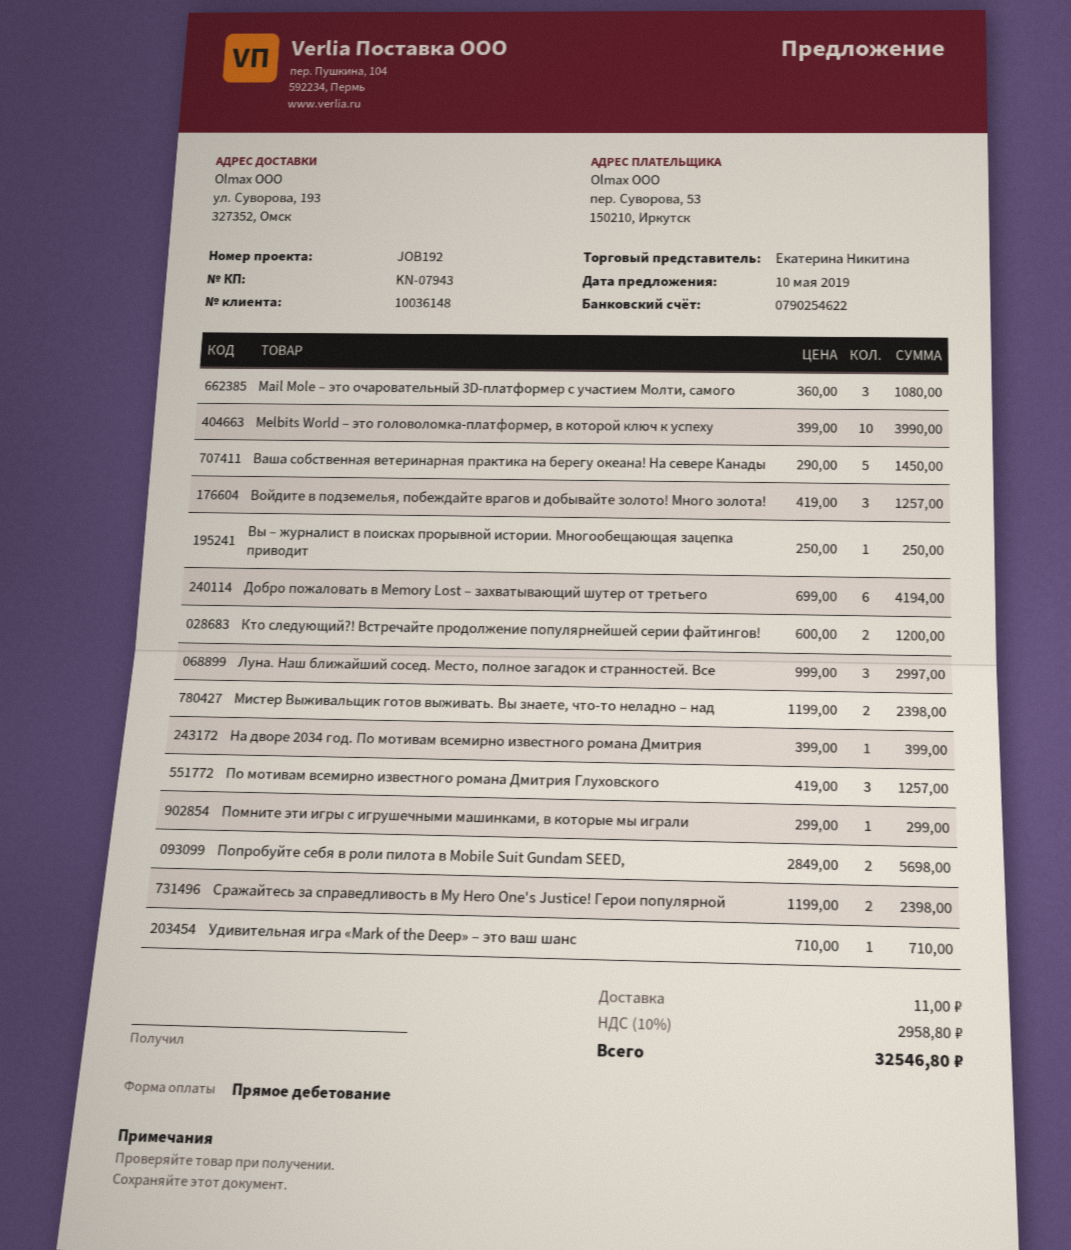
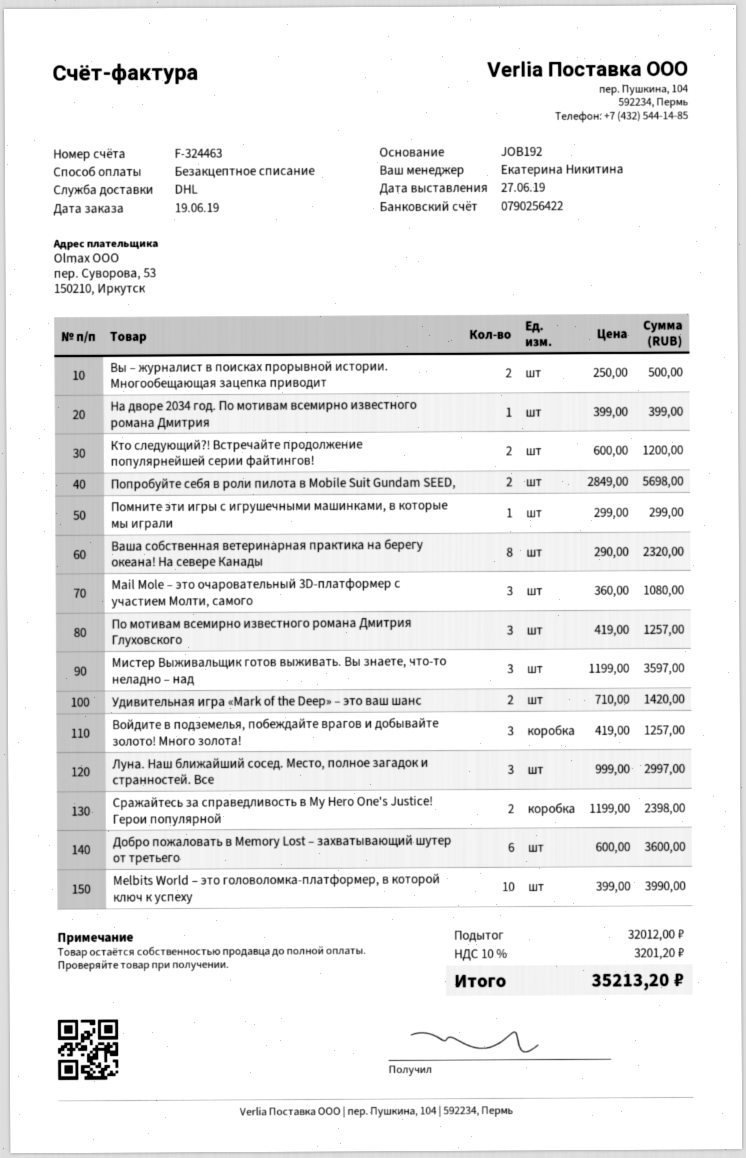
bank account: 0790254622 -> 0790256422
Ваша собственная ветеринарная практика на берегу океана! На севере Канады: 5 x 290.00 = 1450.00 -> 8 x 290.00 = 2320.00
Вы – журналист в поисках прорывной истории. Многообещающая зацепка приводит: 1 x 250.00 = 250.00 -> 2 x 250.00 = 500.00
Добро пожаловать в Memory Lost – захватывающий шутер от третьего: 6 x 699.00 = 4194.00 -> 6 x 600.00 = 3600.00
Мистер Выживальщик готов выживать. Вы знаете, что-то неладно – над: 2 x 1199.00 = 2398.00 -> 3 x 1199.00 = 3597.00
Удивительная игра «Mark of the Deep» – это ваш шанс: 1 x 710.00 = 710.00 -> 2 x 710.00 = 1420.00
shipping: 11.00 -> none
tax: 10% = 2958.80 -> 10% = 3201.20
total: 32546.80 -> 35213.20

